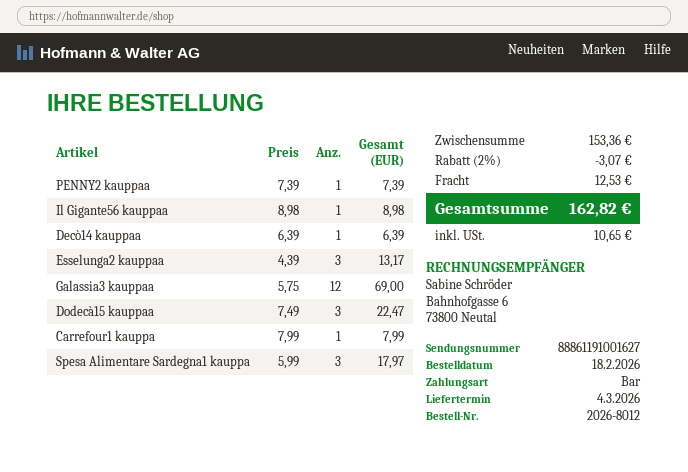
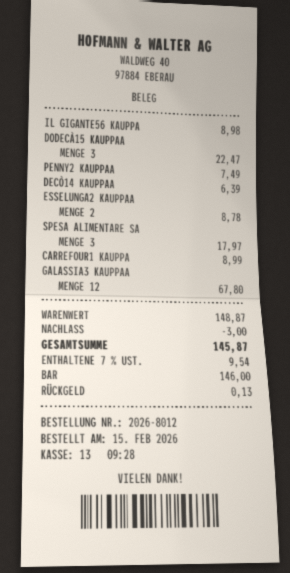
order date: 2026-02-18 -> 2026-02-15
PENNY2 kauppaa: 1 for 7.39 -> 1 for 7.49
Esselunga2 kauppaa: 3 for 13.17 -> 2 for 8.78
Galassia3 kauppaa: 12 for 69.00 -> 12 for 67.80
Carrefour1 kauppa: 1 for 7.99 -> 1 for 8.99
subtotal: 153.36 -> 148.87
discount: 3.07 -> 3.00
shipping: 12.53 -> none
tax: 10.65 -> 9.54
total: 162.82 -> 145.87

